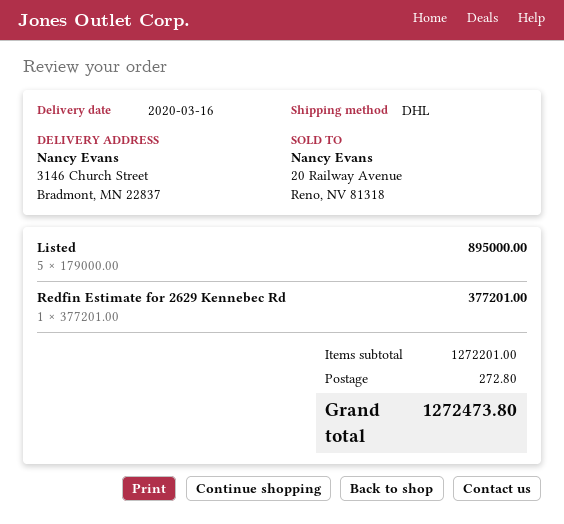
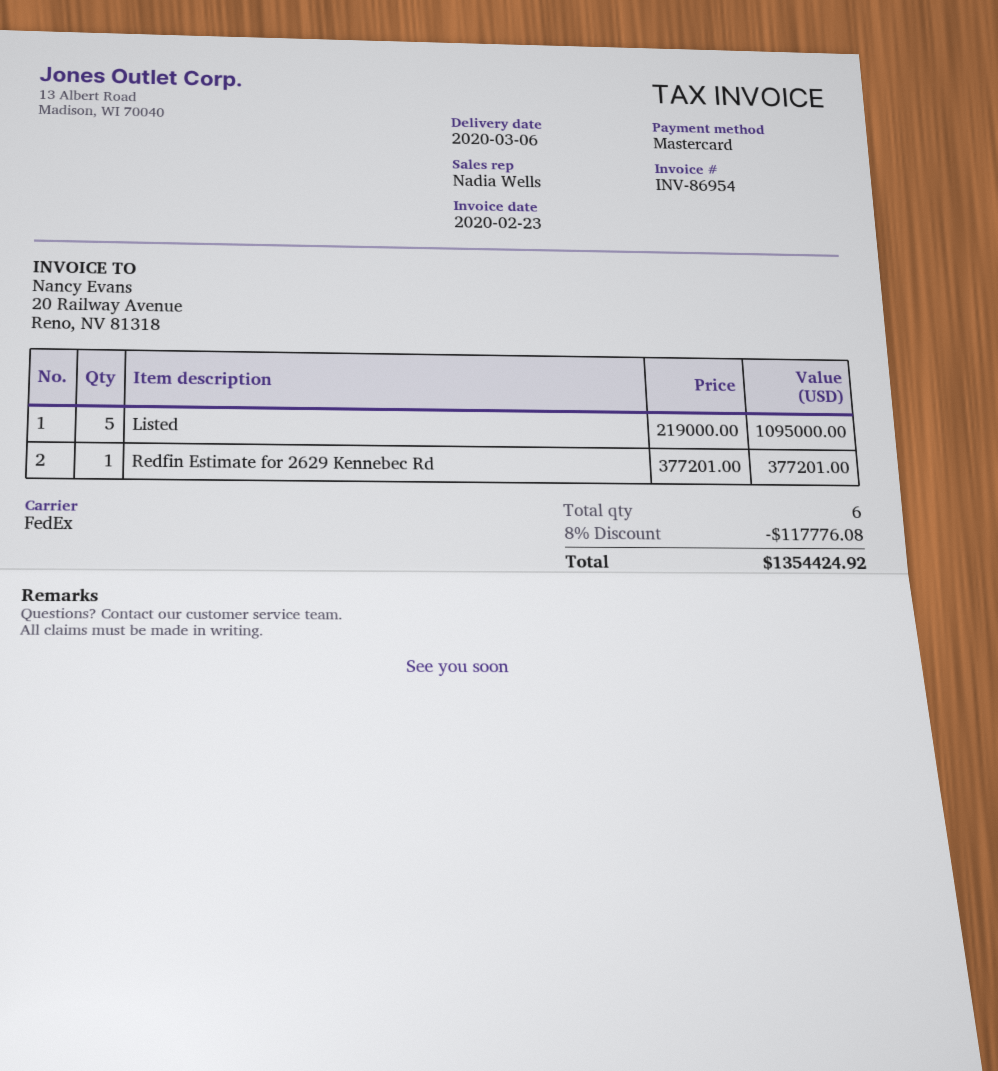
delivery date: 2020-03-16 -> 2020-03-06
shipping method: DHL -> FedEx
Listed: 5 x 179000.00 = 895000.00 -> 5 x 219000.00 = 1095000.00
discount: none -> 8% = 117776.08
shipping: 272.80 -> none
total: 1272473.80 -> 1354424.92

